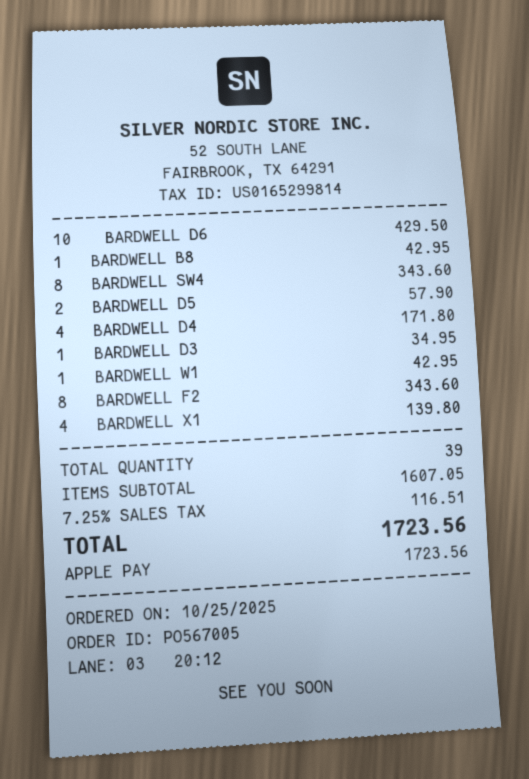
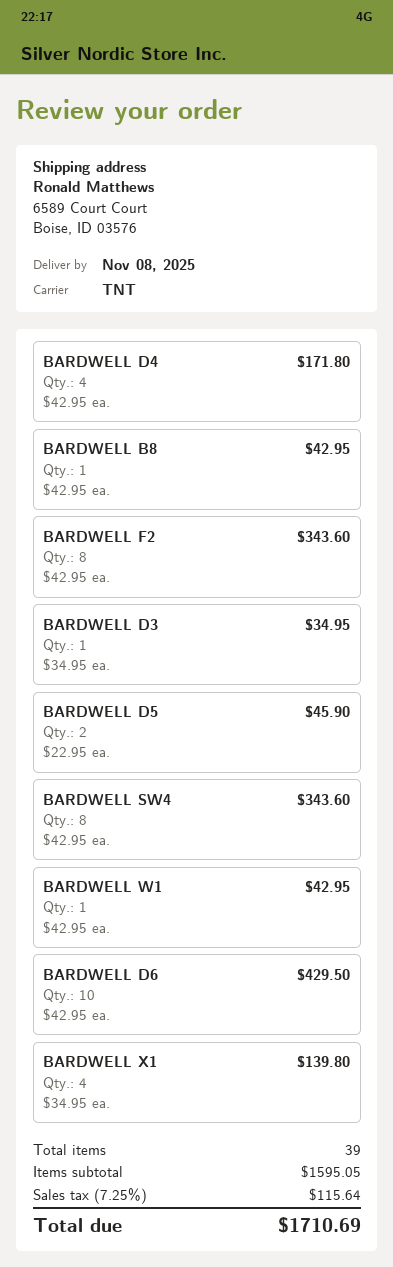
BARDWELL D5: 2 for 57.90 -> 2 for 45.90
subtotal: 1607.05 -> 1595.05
tax: 7.25% = 116.51 -> 7.25% = 115.64
total: 1723.56 -> 1710.69

